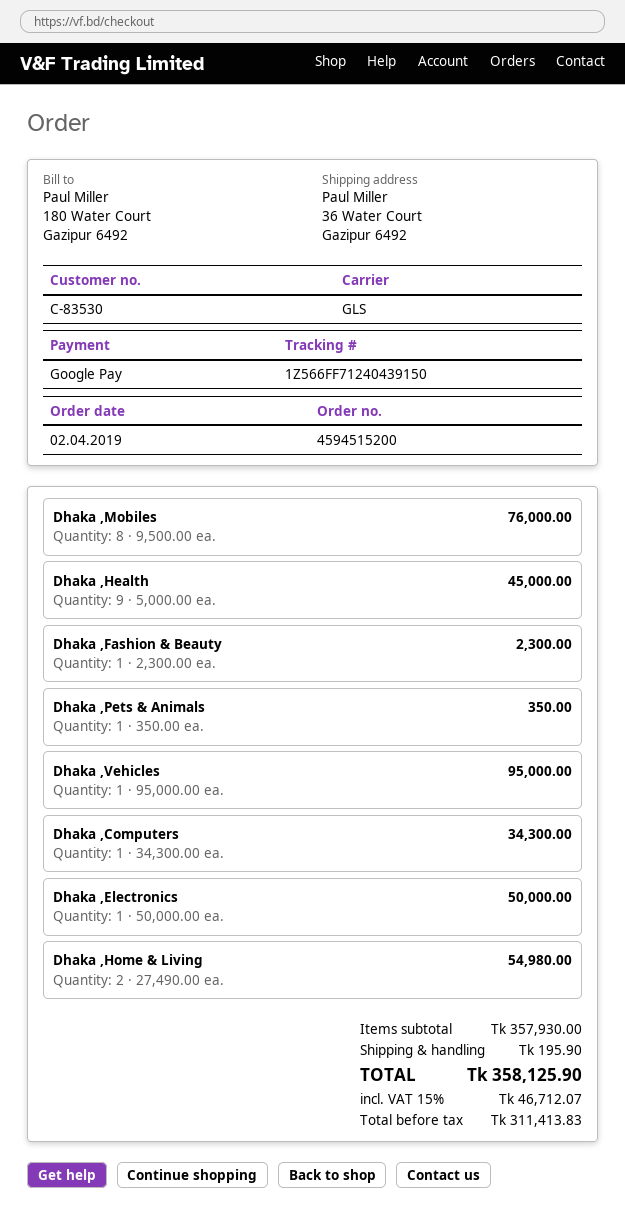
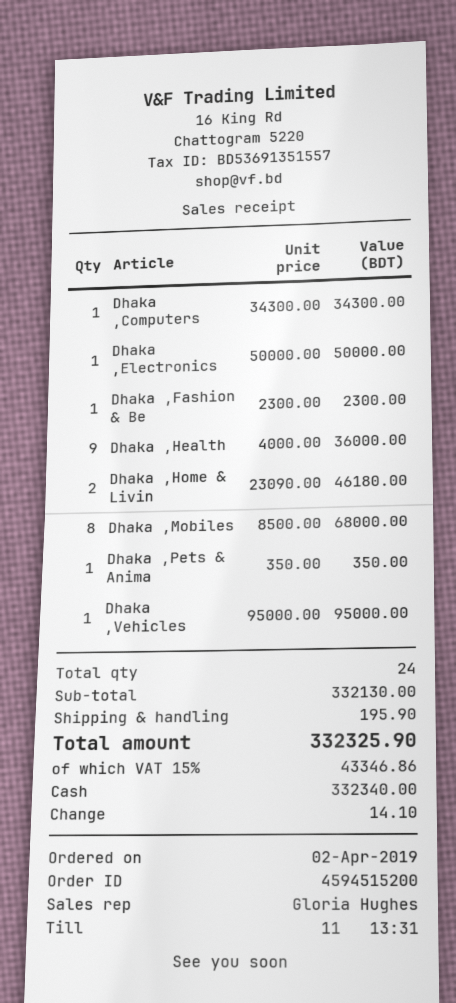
payment method: Google Pay -> cash
Dhaka ,Mobiles: 8 x 9500.00 = 76000.00 -> 8 x 8500.00 = 68000.00
Dhaka ,Health: 9 x 5000.00 = 45000.00 -> 9 x 4000.00 = 36000.00
Dhaka ,Home & Living: 2 x 27490.00 = 54980.00 -> 2 x 23090.00 = 46180.00
subtotal: 357930.00 -> 332130.00
tax: 15% = 46712.07 -> 15% = 43346.86
total: 358125.90 -> 332325.90

